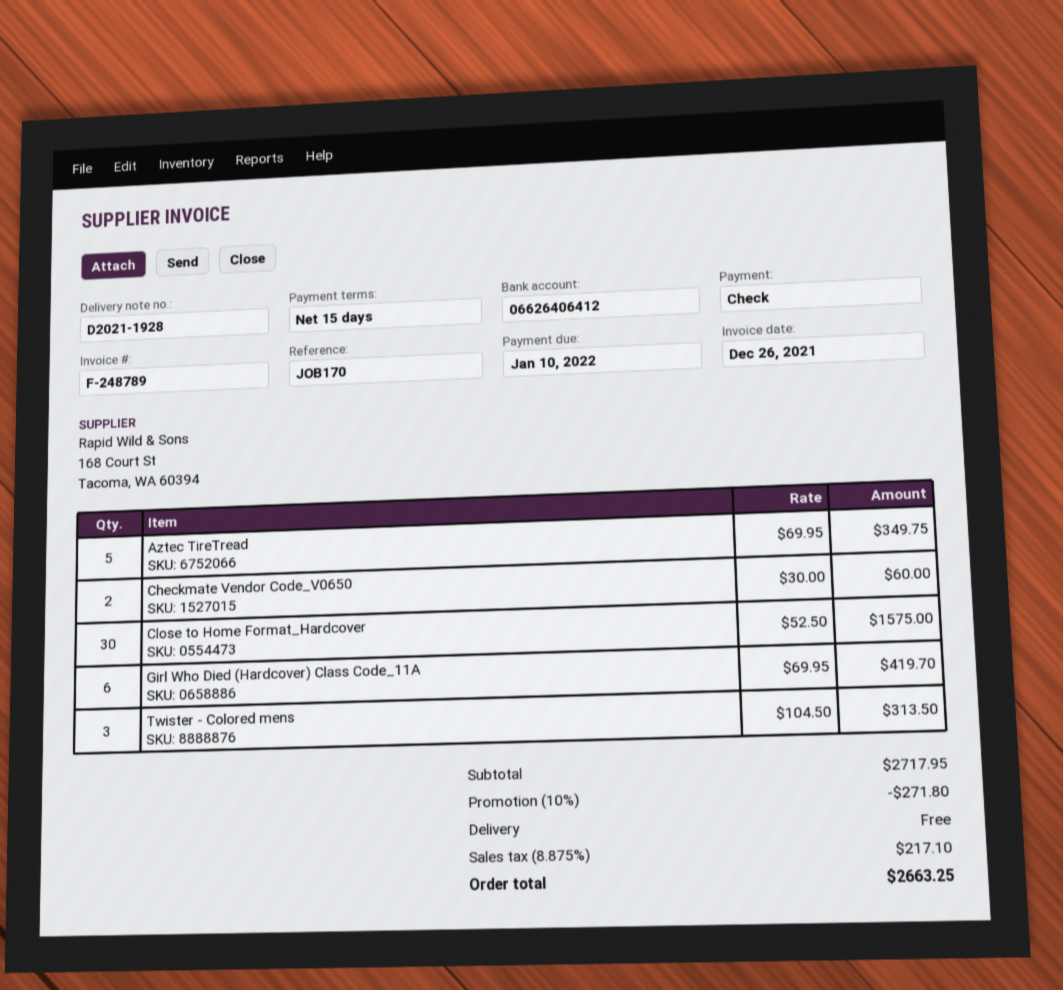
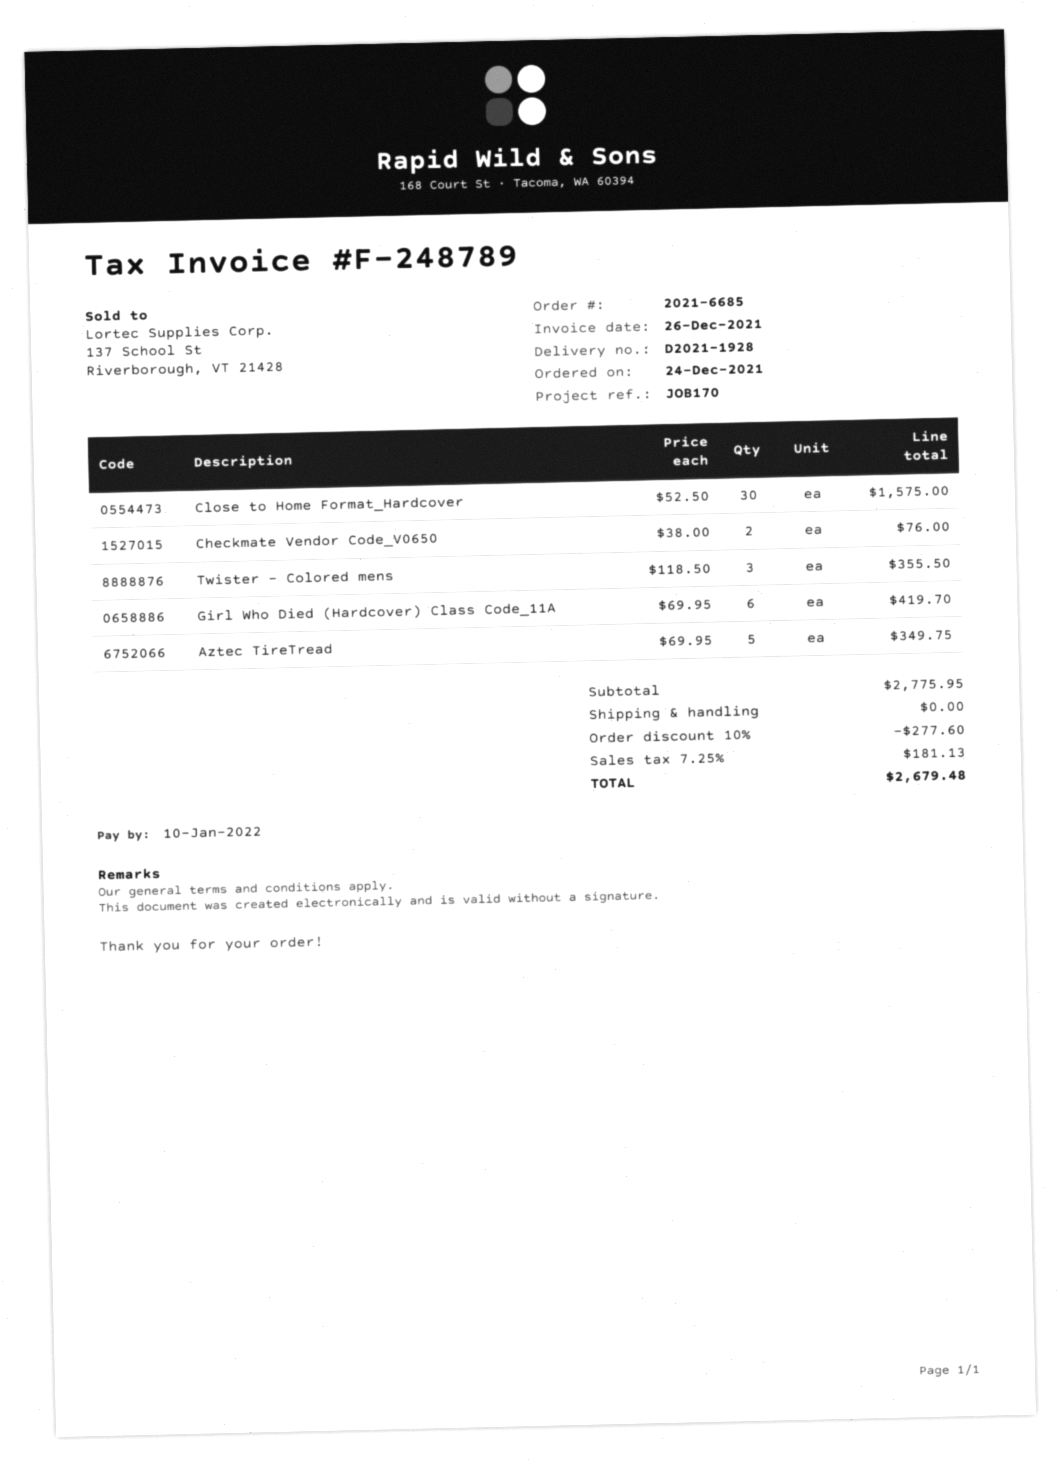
Checkmate Vendor Code_V0650: 2 x 30.00 = 60.00 -> 2 x 38.00 = 76.00
Twister - Colored mens: 3 x 104.50 = 313.50 -> 3 x 118.50 = 355.50
subtotal: 2717.95 -> 2775.95
discount: 10% = 271.80 -> 10% = 277.60
tax: 8.875% = 217.10 -> 7.25% = 181.13
total: 2663.25 -> 2679.48

